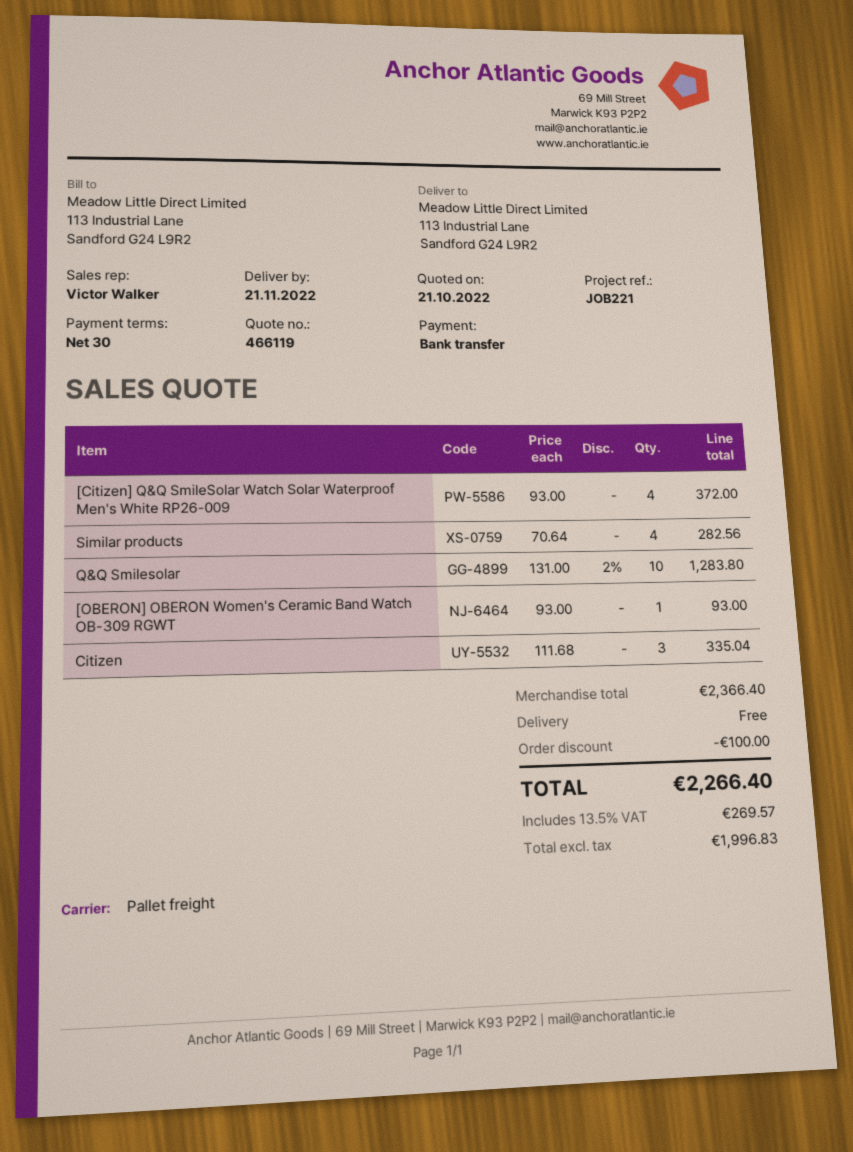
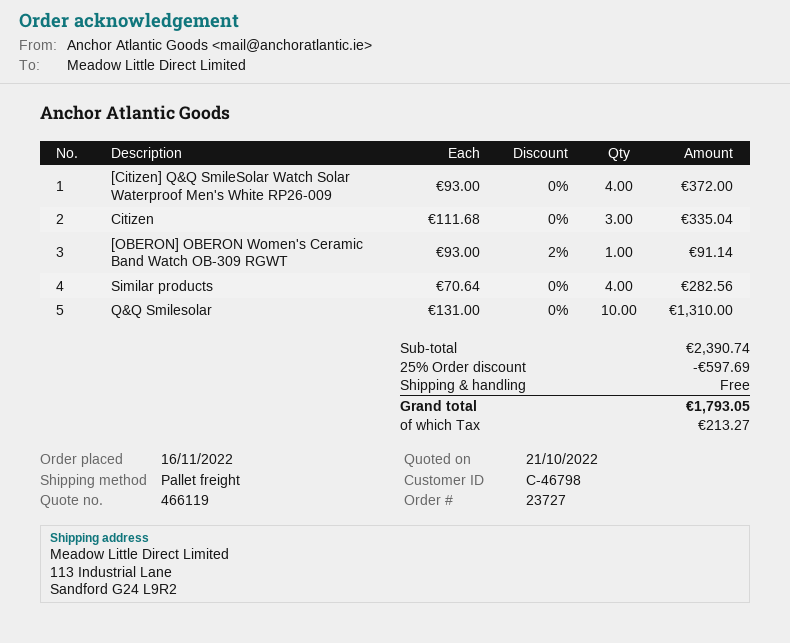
Q&Q Smilesolar: 10 x 131.00 - 2% = 1283.80 -> 10 x 131.00 = 1310.00
[OBERON] OBERON Women's Ceramic Band Watch OB-309 RGWT: 1 x 93.00 = 93.00 -> 1 x 93.00 - 2% = 91.14
subtotal: 2366.40 -> 2390.74
discount: 100.00 -> 597.69
tax: 269.57 -> 213.27
total: 2266.40 -> 1793.05

